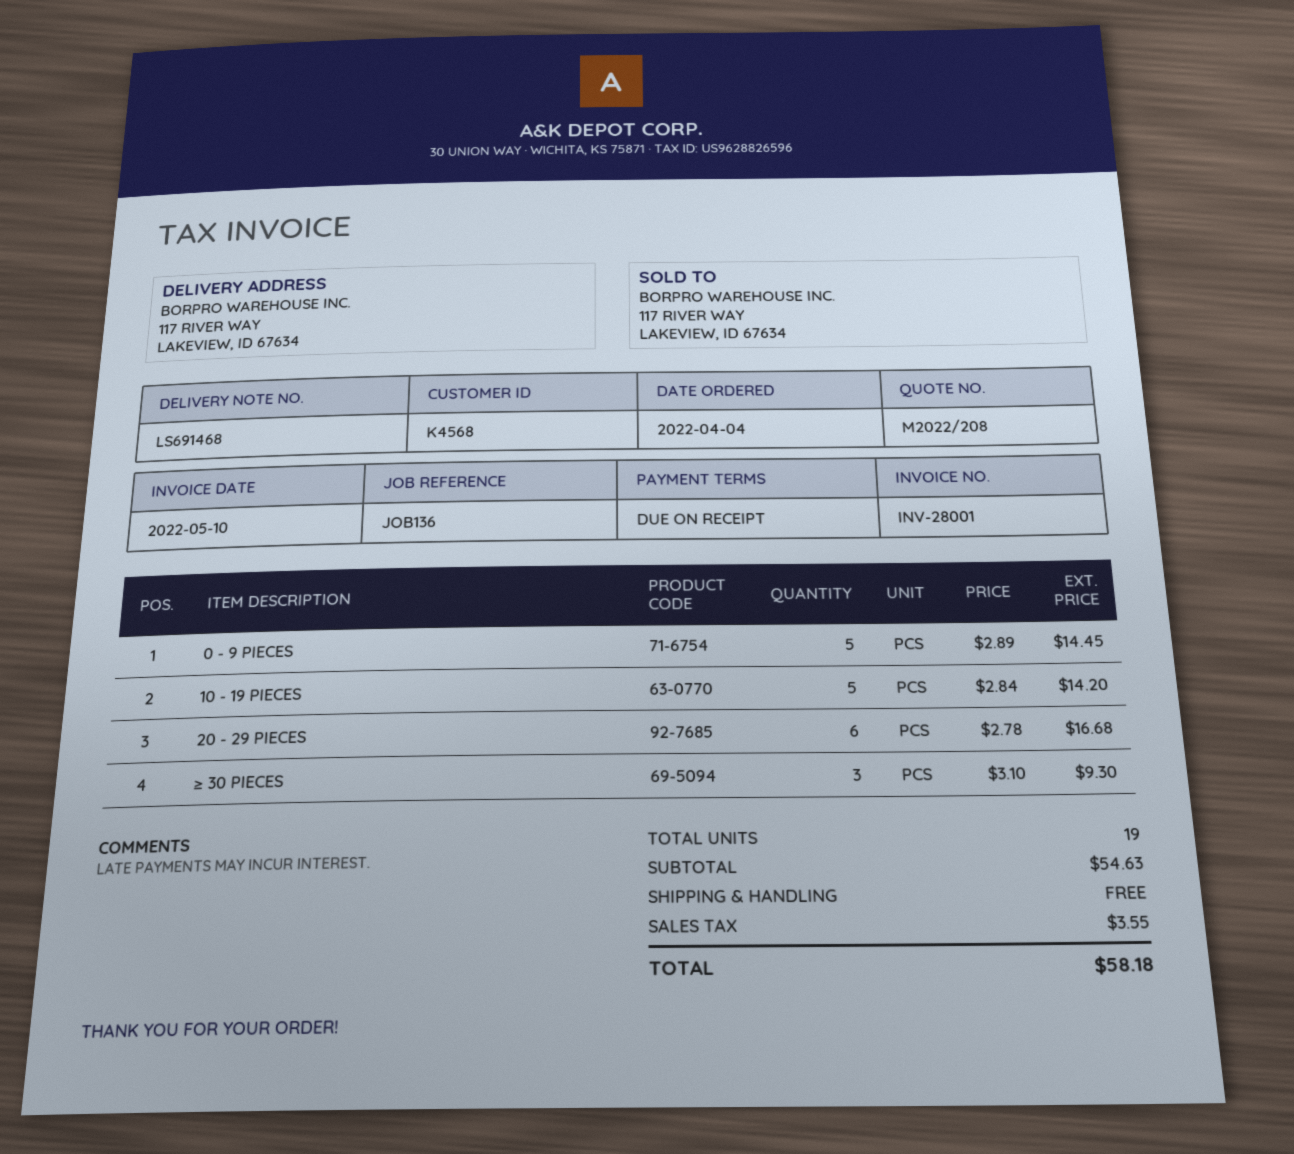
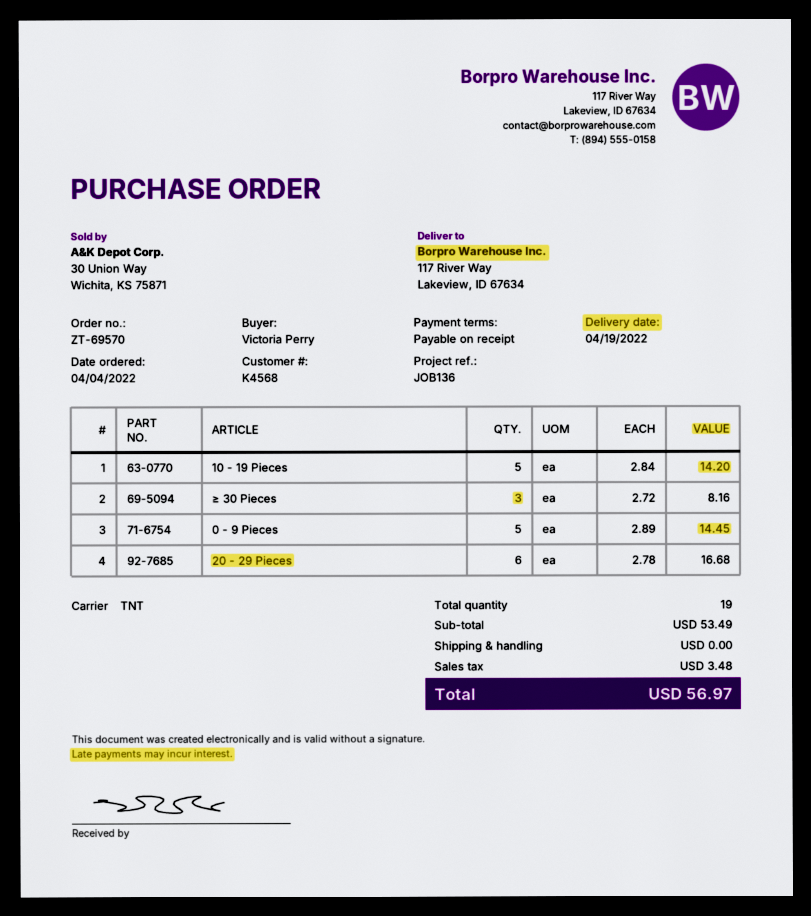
≥ 30 PIECES: 3 x 3.10 = 9.30 -> 3 x 2.72 = 8.16
subtotal: 54.63 -> 53.49
tax: 3.55 -> 3.48
total: 58.18 -> 56.97

